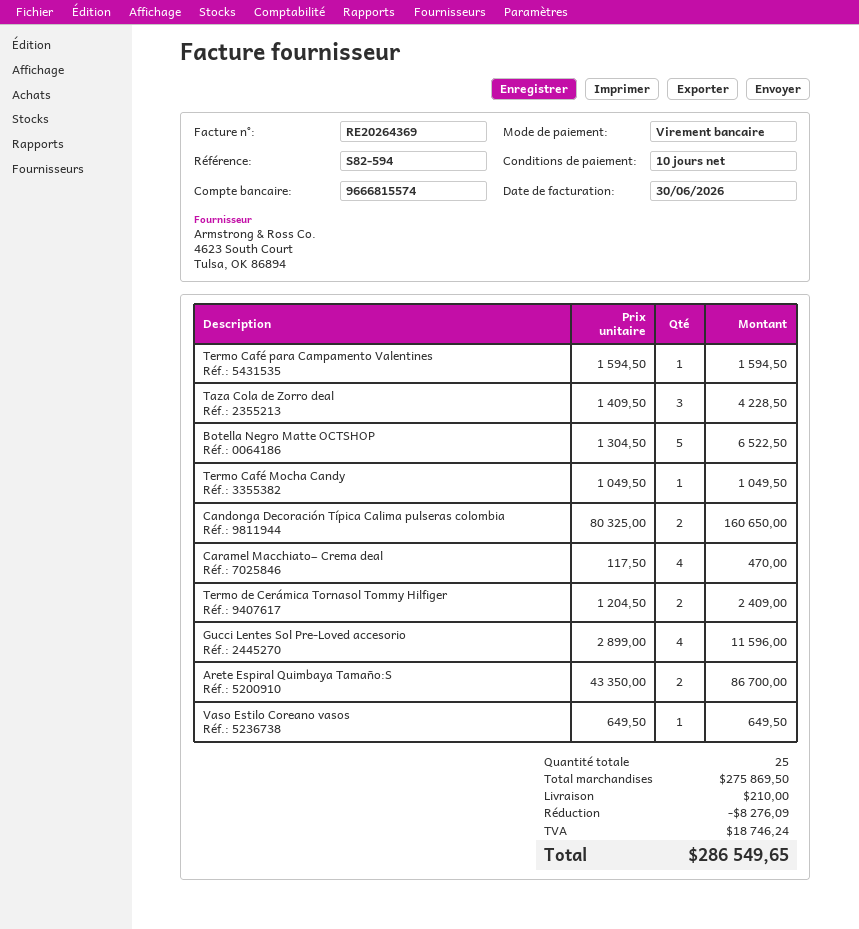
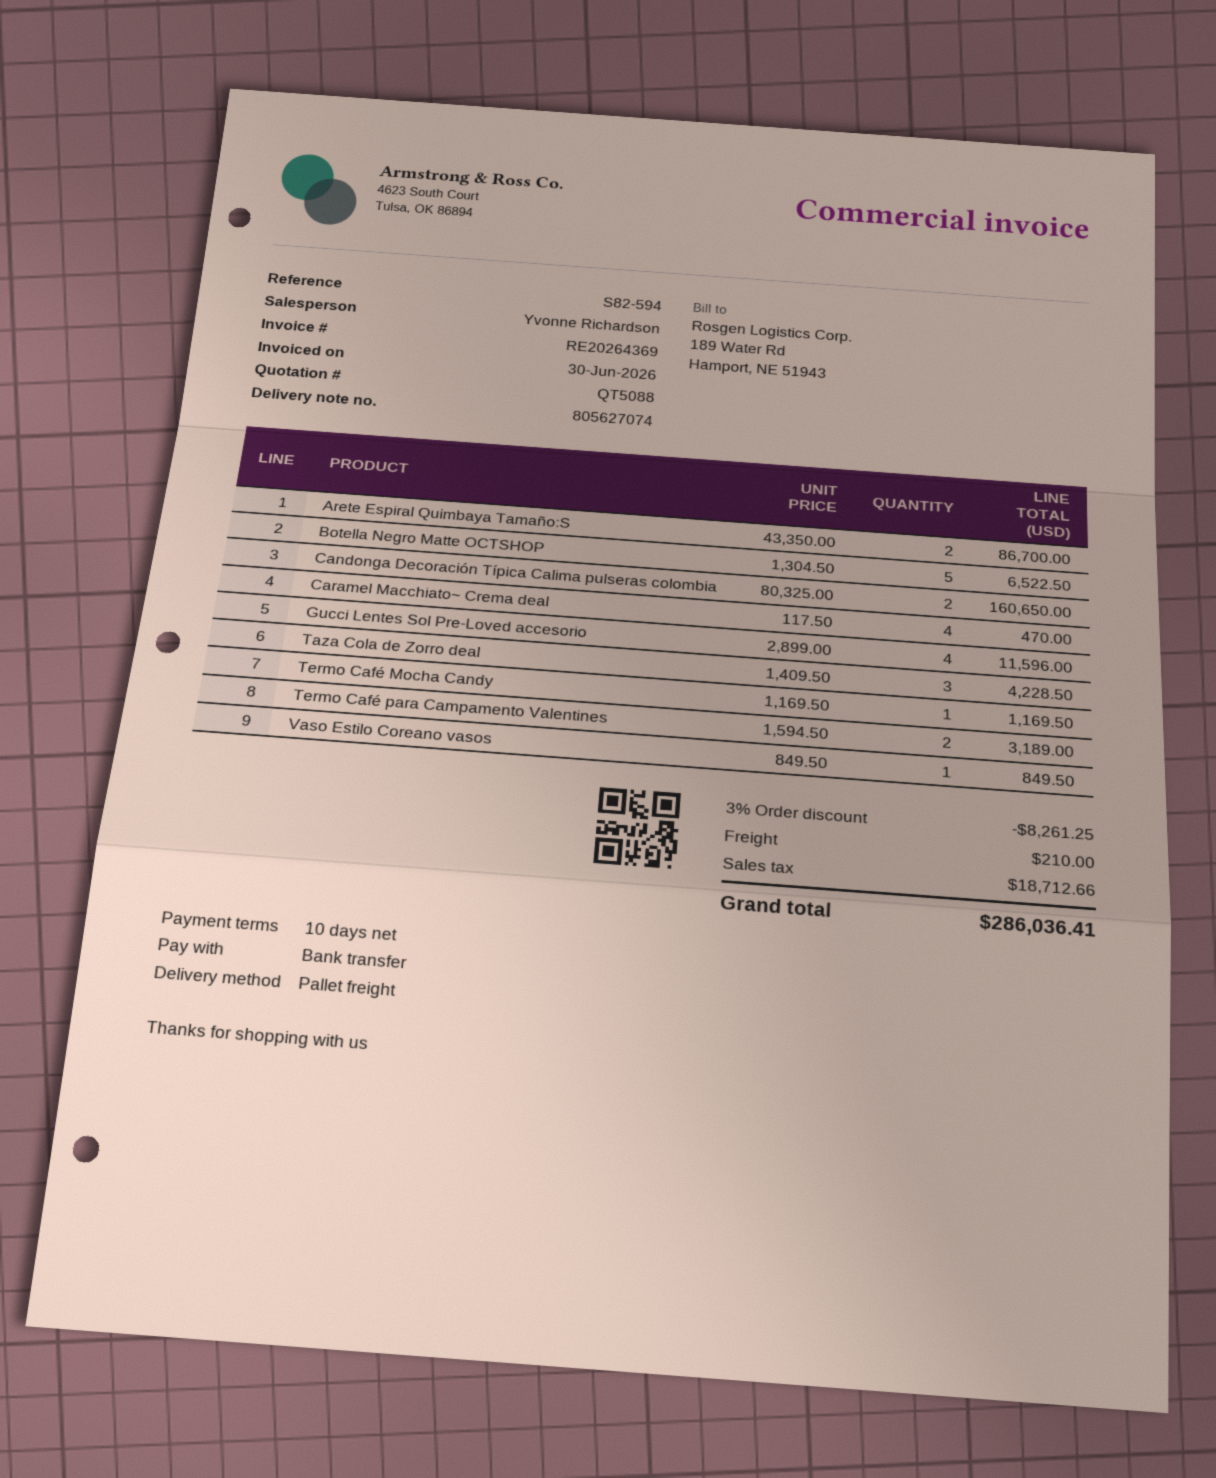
Termo Café para Campamento Valentines: 1 x 1594.50 = 1594.50 -> 2 x 1594.50 = 3189.00
Termo Café Mocha Candy: 1 x 1049.50 = 1049.50 -> 1 x 1169.50 = 1169.50
Termo de Cerámica Tornasol Tommy Hilfiger: 2 x 1204.50 = 2409.00 -> none
Vaso Estilo Coreano vasos: 1 x 649.50 = 649.50 -> 1 x 849.50 = 849.50
discount: 8276.09 -> 8261.25
tax: 18746.24 -> 18712.66
total: 286549.65 -> 286036.41

